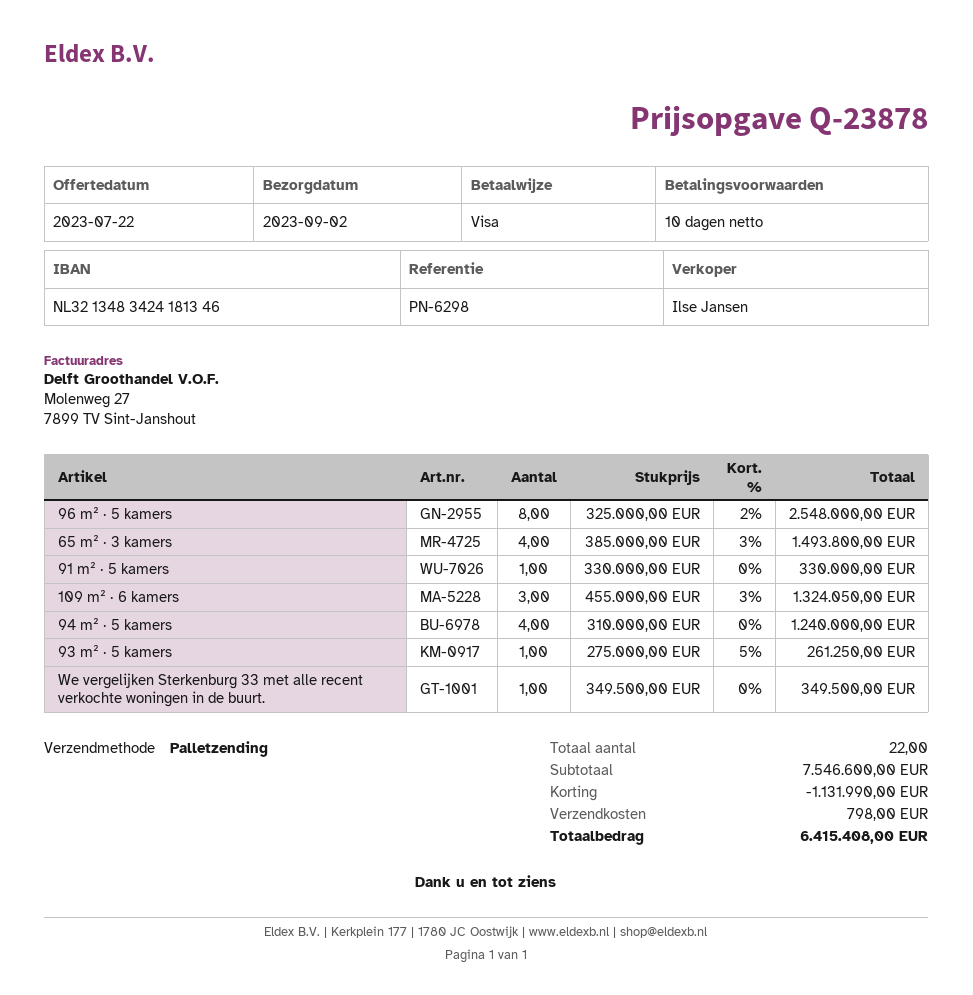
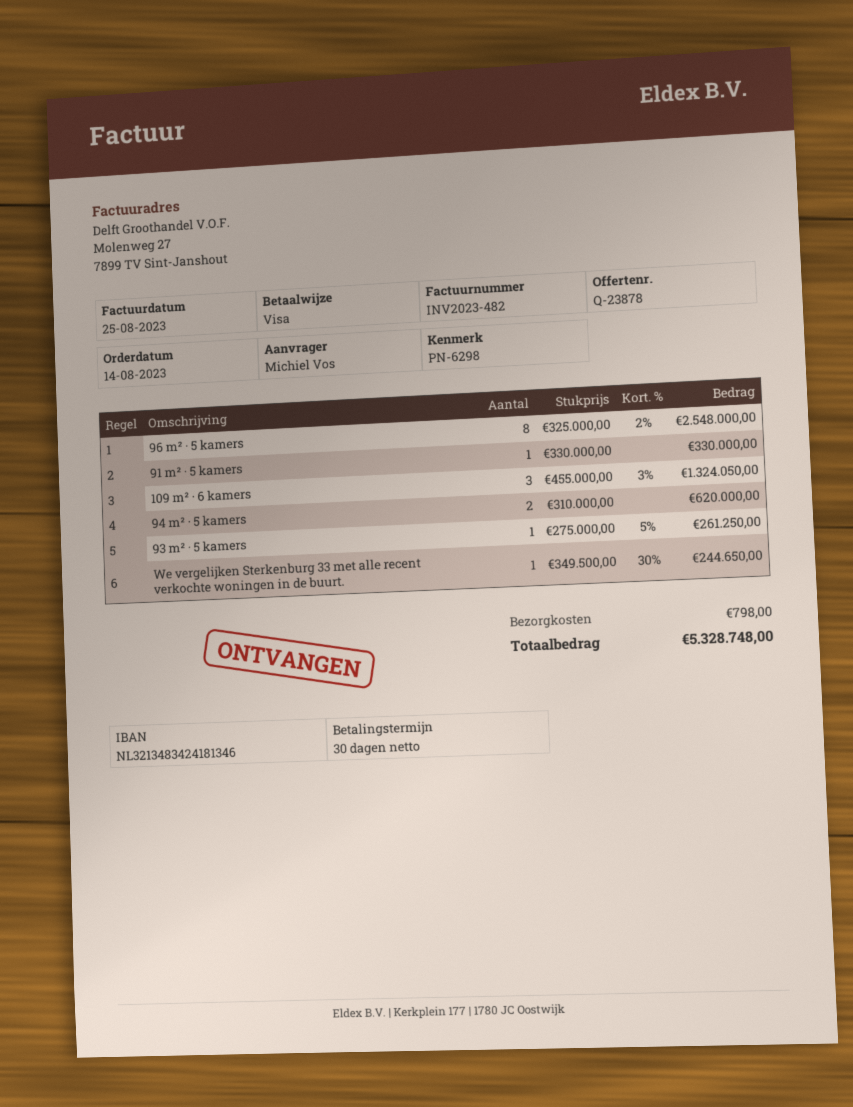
payment terms: 10 days -> 30 days
65 m² · 3 kamers: 4 x 385000.00 - 3% = 1493800.00 -> none
94 m² · 5 kamers: 4 x 310000.00 = 1240000.00 -> 2 x 310000.00 = 620000.00
We vergelijken Sterkenburg 33 met alle recent verkochte woningen in de buurt.: 1 x 349500.00 = 349500.00 -> 1 x 349500.00 - 30% = 244650.00
discount: 1131990.00 -> none
total: 6415408.00 -> 5328748.00

